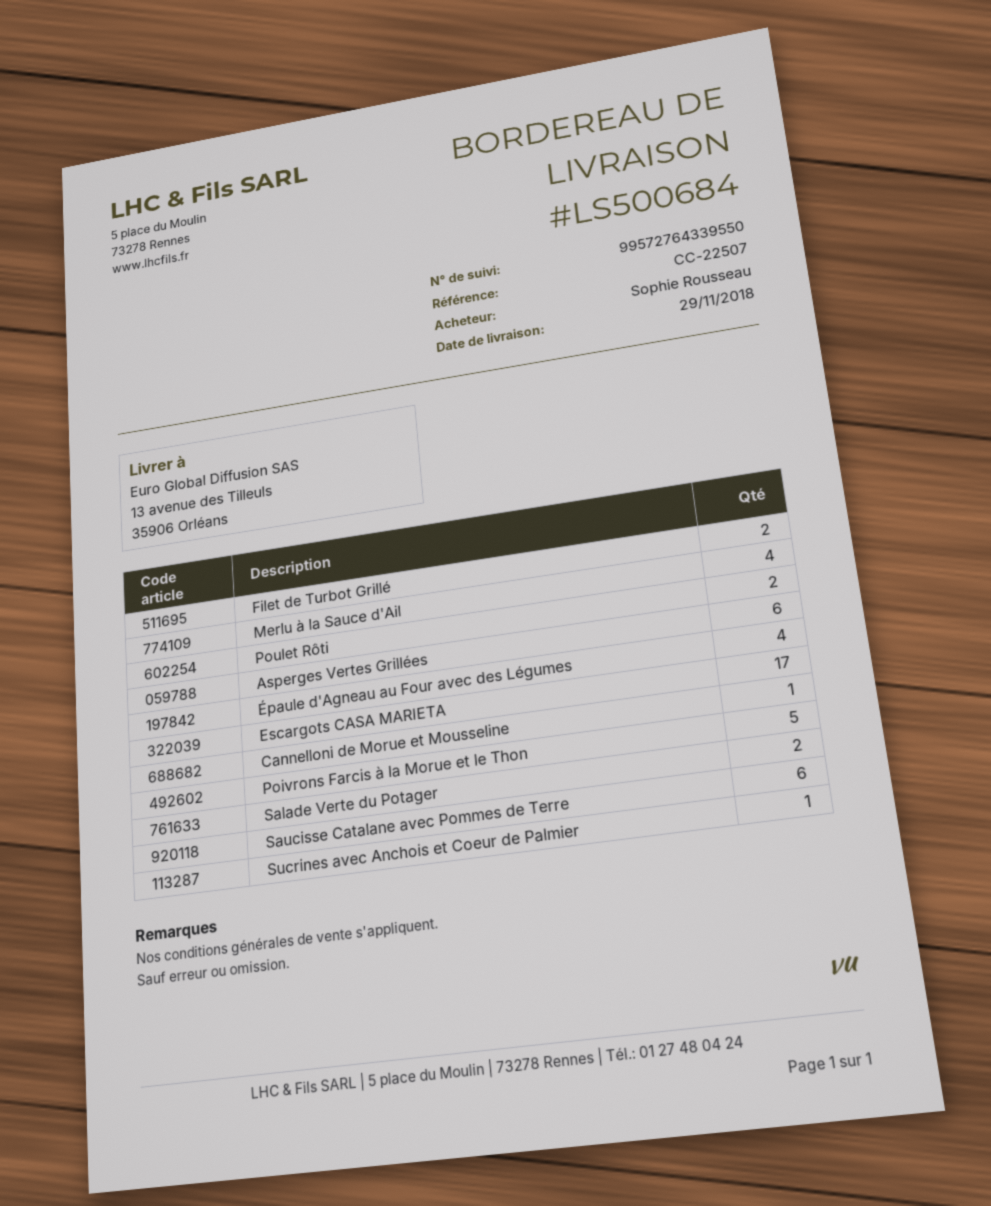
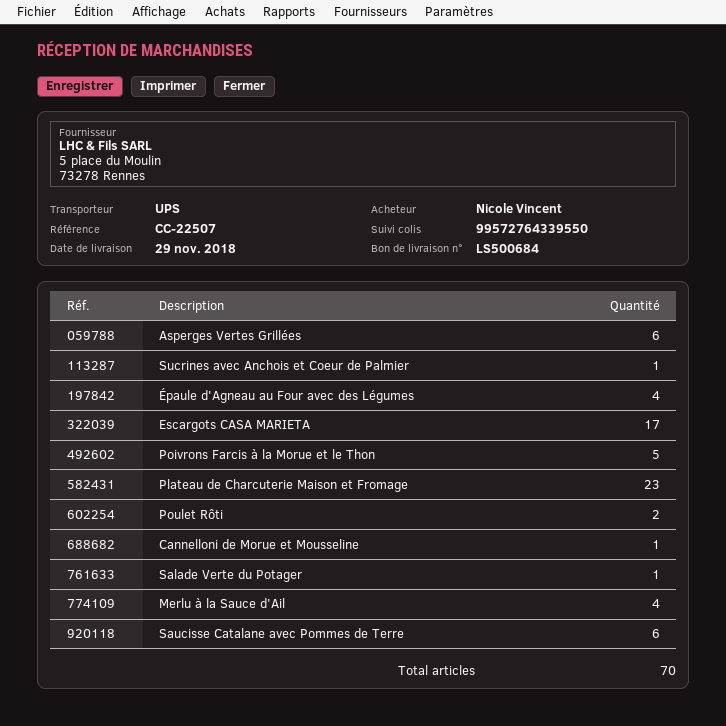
ordered by: Sophie Rousseau -> Nicole Vincent
Filet de Turbot Grillé: 2 -> none
Salade Verte du Potager: 2 -> 1
Plateau de Charcuterie Maison et Fromage: none -> 23

